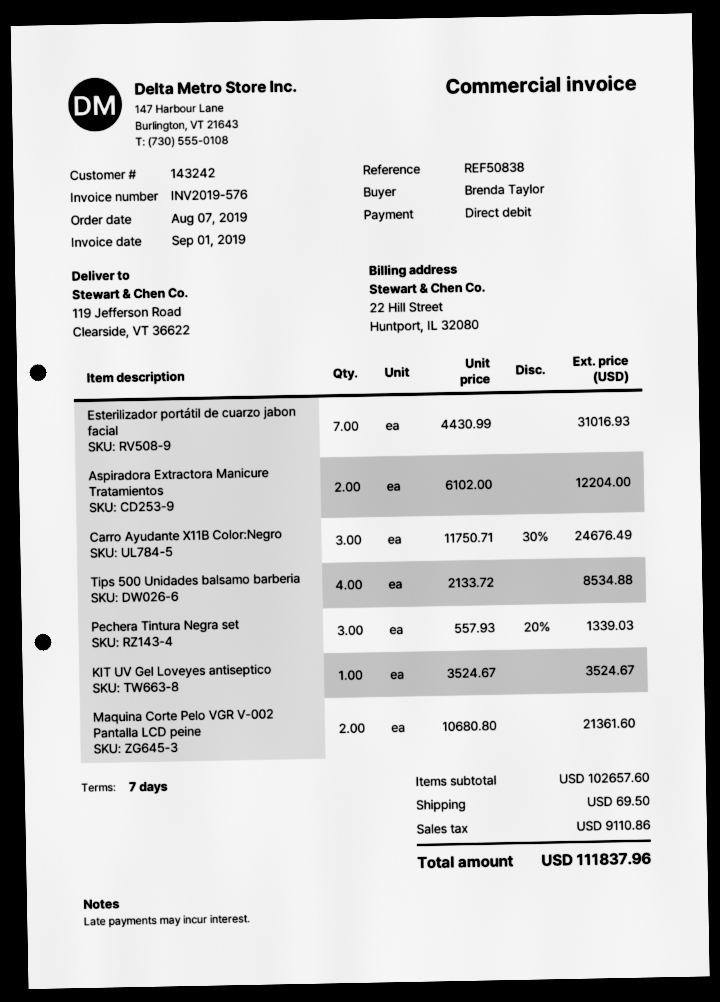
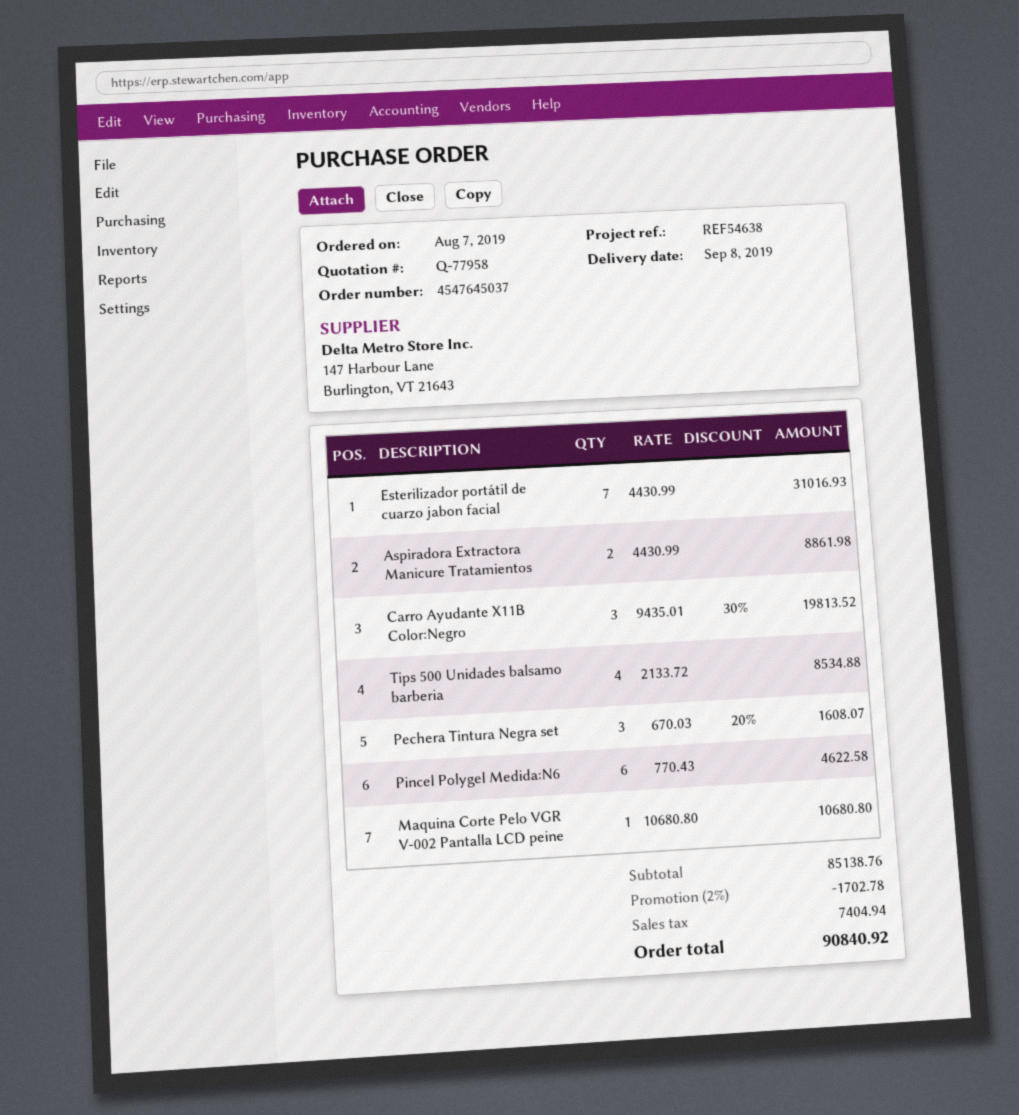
reference: REF50838 -> REF54638
Aspiradora Extractora Manicure Tratamientos: 2 x 6102.00 = 12204.00 -> 2 x 4430.99 = 8861.98
Carro Ayudante X11B Color:Negro: 3 x 11750.71 - 30% = 24676.49 -> 3 x 9435.01 - 30% = 19813.52
Pechera Tintura Negra set: 3 x 557.93 - 20% = 1339.03 -> 3 x 670.03 - 20% = 1608.07
KIT UV Gel Loveyes antiseptico: 1 x 3524.67 = 3524.67 -> none
Maquina Corte Pelo VGR V-002 Pantalla LCD peine: 2 x 10680.80 = 21361.60 -> 1 x 10680.80 = 10680.80
Pincel Polygel Medida:N6: none -> 6 x 770.43 = 4622.58
subtotal: 102657.60 -> 85138.76
discount: none -> 2% = 1702.78
shipping: 69.50 -> none
tax: 9110.86 -> 7404.94
total: 111837.96 -> 90840.92

